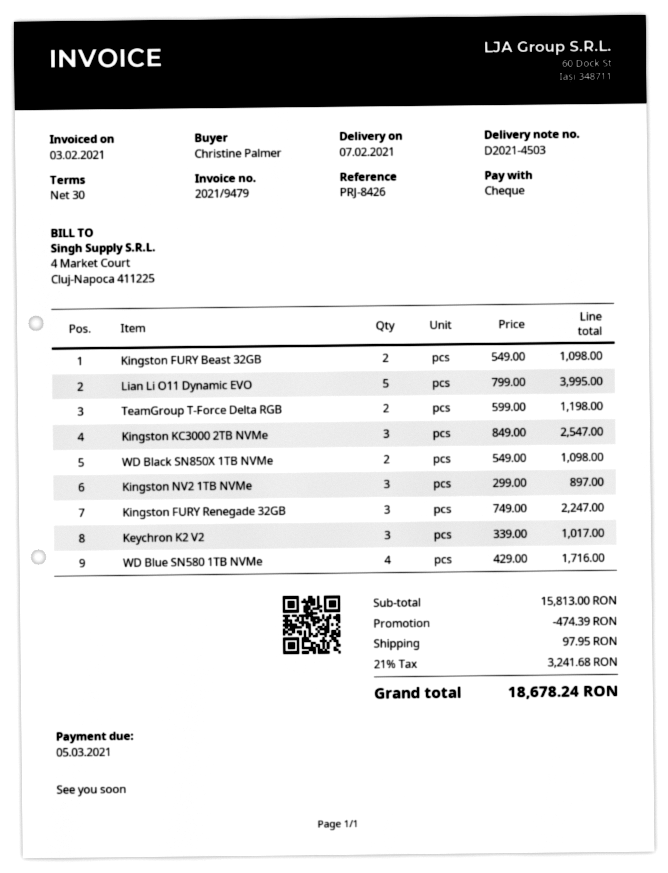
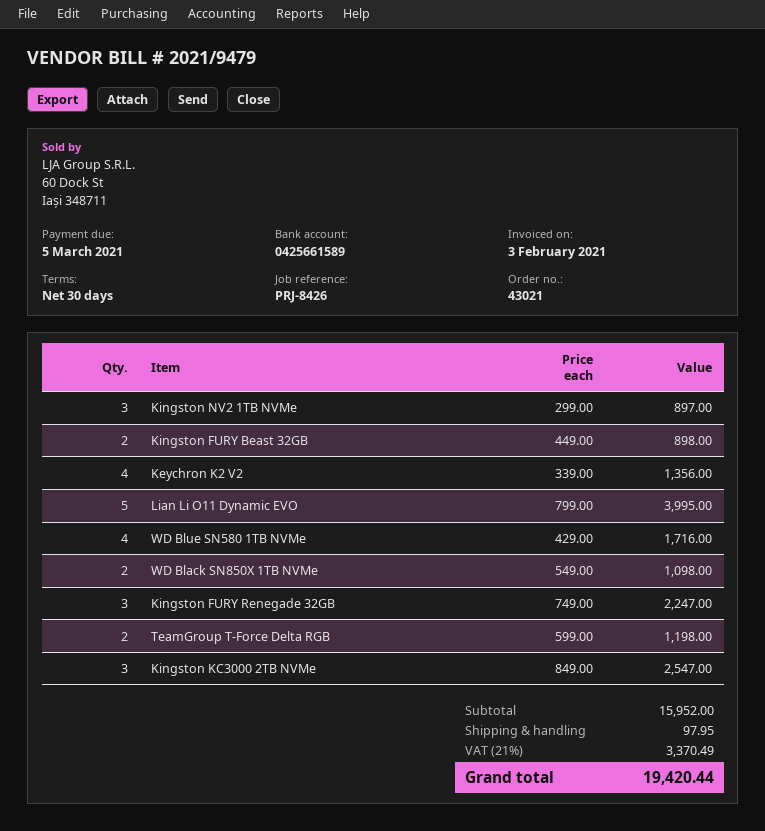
Kingston FURY Beast 32GB: 2 x 549.00 = 1098.00 -> 2 x 449.00 = 898.00
Keychron K2 V2: 3 x 339.00 = 1017.00 -> 4 x 339.00 = 1356.00
subtotal: 15813.00 -> 15952.00
discount: 474.39 -> none
tax: 21% = 3241.68 -> 21% = 3370.49
total: 18678.24 -> 19420.44

